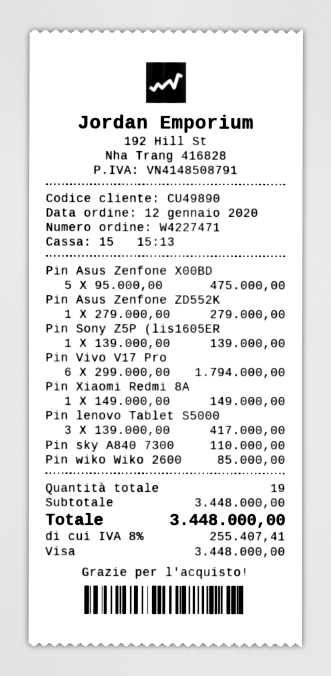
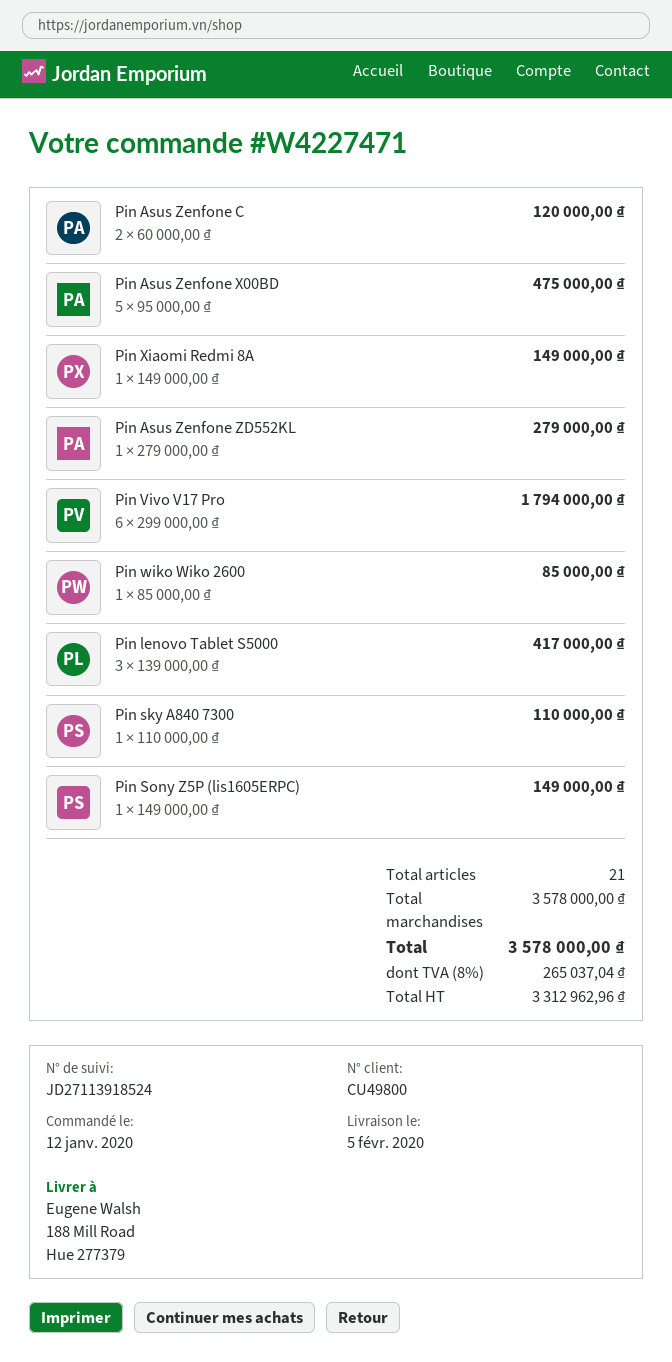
customer number: CU49890 -> CU49800
Pin Sony Z5P (lis1605ER: 1 x 139000.00 = 139000.00 -> 1 x 149000.00 = 149000.00
Pin Asus Zenfone C: none -> 2 x 60000.00 = 120000.00
total quantity: 19 -> 21
subtotal: 3448000.00 -> 3578000.00
tax: 8% = 255407.41 -> 8% = 265037.04
total: 3448000.00 -> 3578000.00

